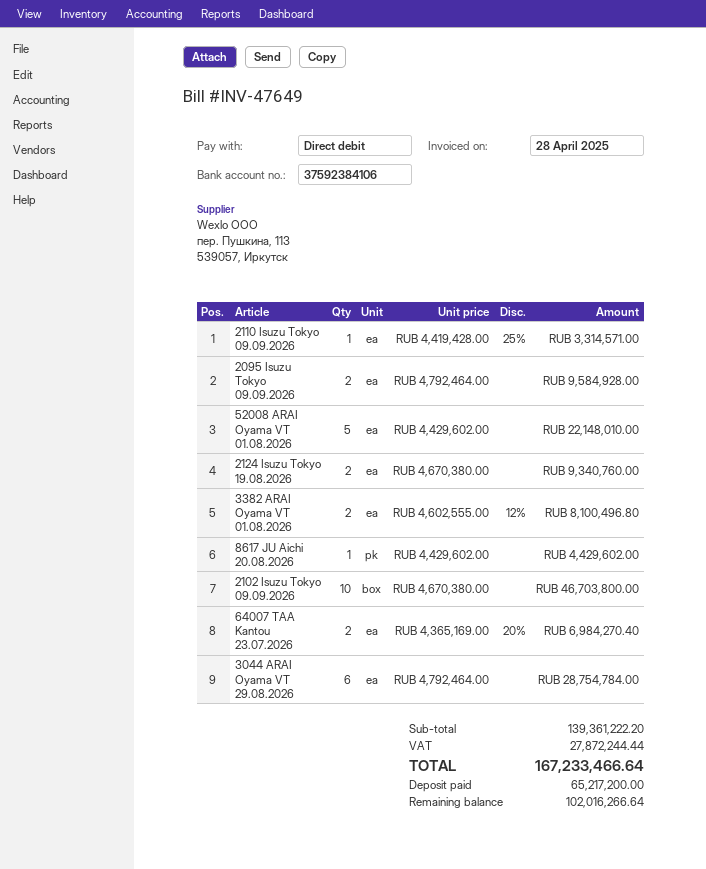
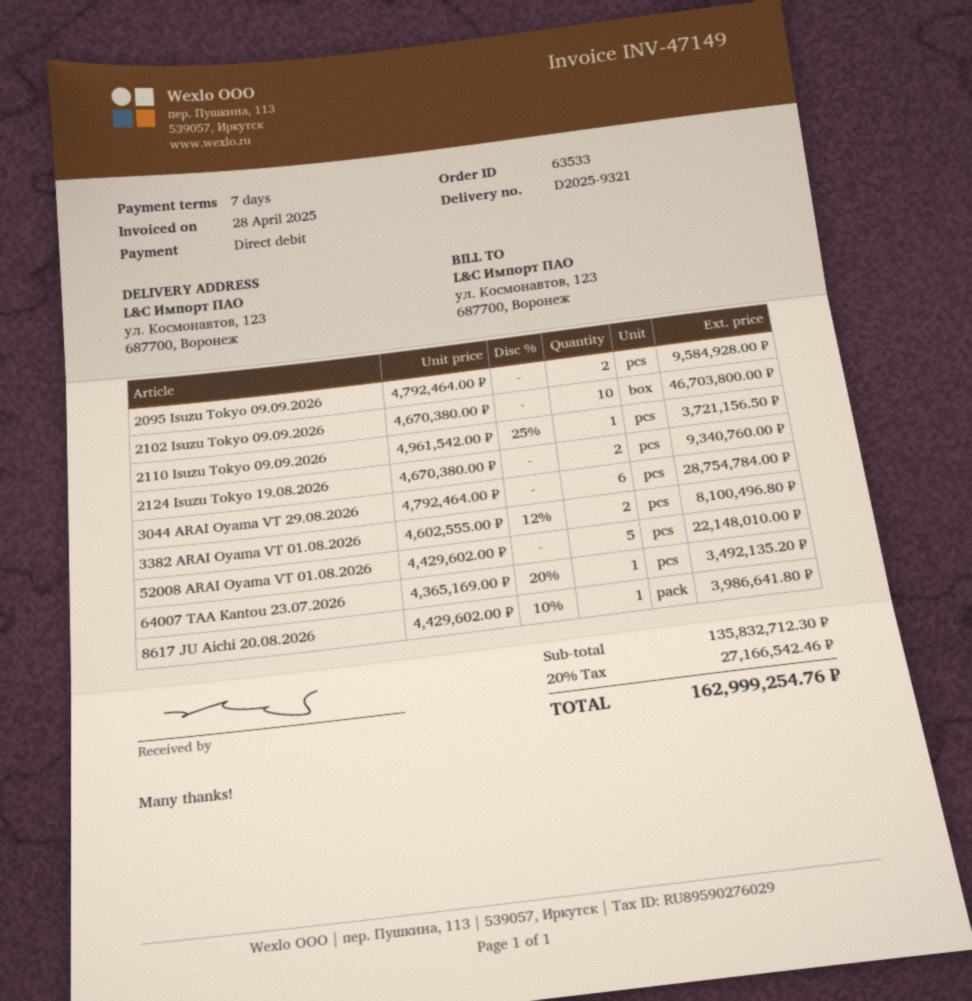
invoice number: INV-47649 -> INV-47149
2110 Isuzu Tokyo 09.09.2026: 1 x 4419428.00 - 25% = 3314571.00 -> 1 x 4961542.00 - 25% = 3721156.50
8617 JU Aichi 20.08.2026: 1 x 4429602.00 = 4429602.00 -> 1 x 4429602.00 - 10% = 3986641.80
64007 TAA Kantou 23.07.2026: 2 x 4365169.00 - 20% = 6984270.40 -> 1 x 4365169.00 - 20% = 3492135.20
subtotal: 139361222.20 -> 135832712.30
tax: 27872244.44 -> 27166542.46
total: 167233466.64 -> 162999254.76

